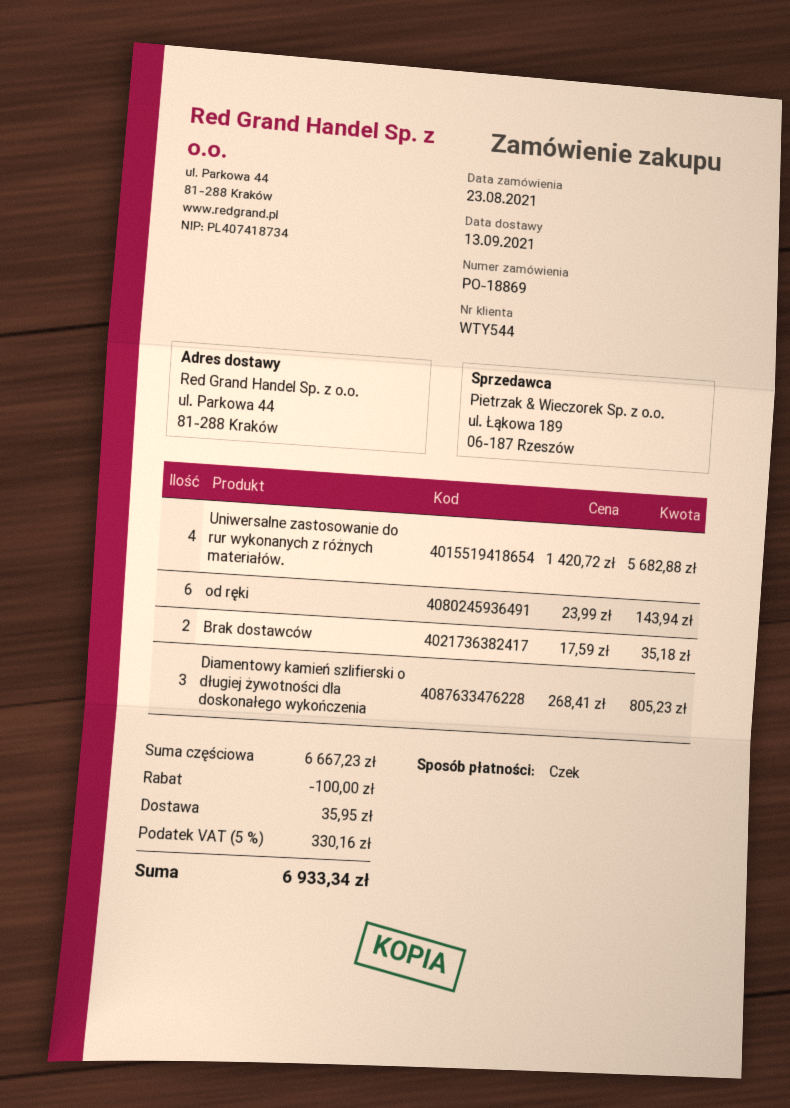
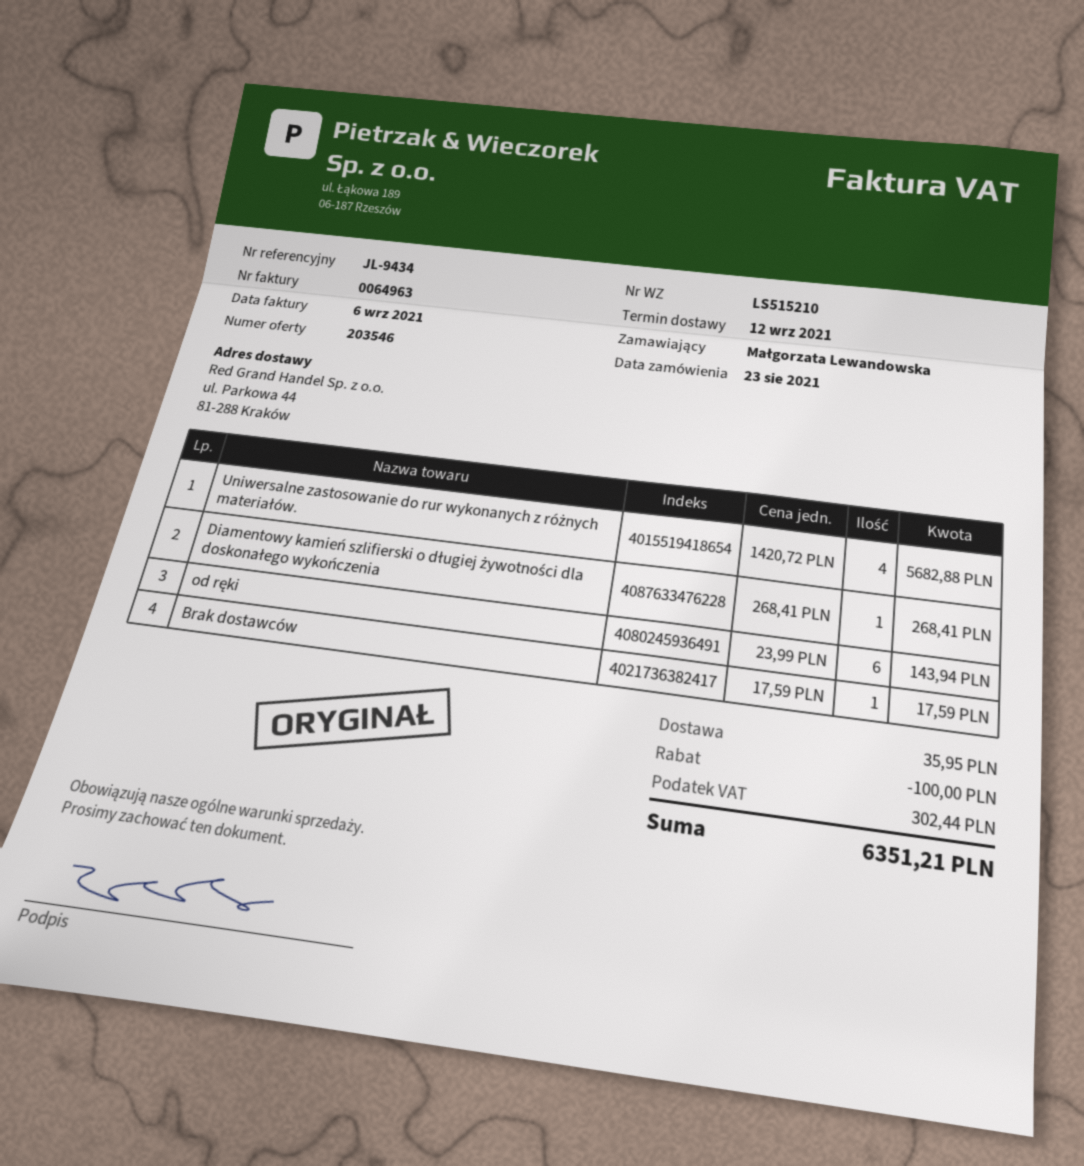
delivery date: 2021-09-13 -> 2021-09-12
Brak dostawców: 2 x 17.59 = 35.18 -> 1 x 17.59 = 17.59
Diamentowy kamień szlifierski o długiej żywotności dla doskonałego wykończenia: 3 x 268.41 = 805.23 -> 1 x 268.41 = 268.41
tax: 330.16 -> 302.44
total: 6933.34 -> 6351.21

